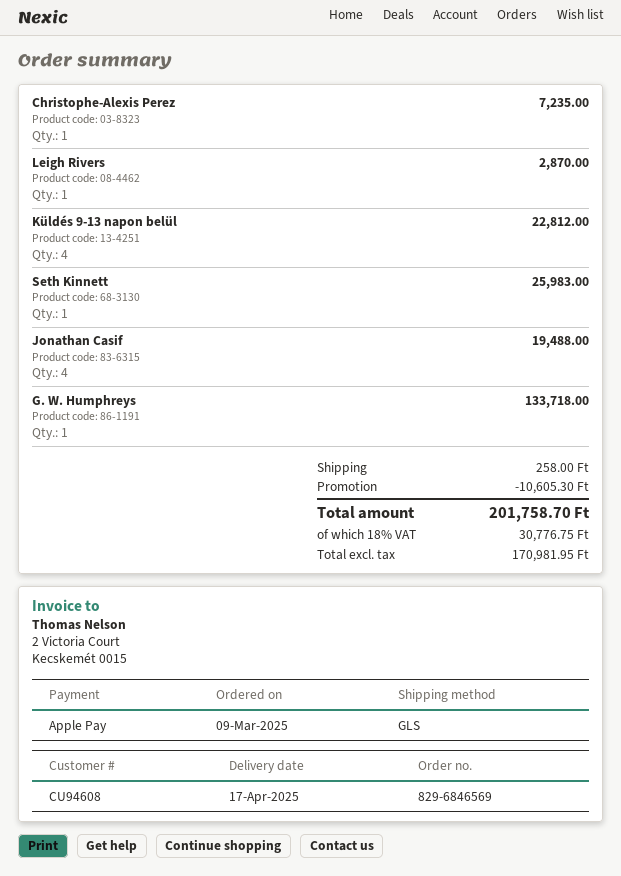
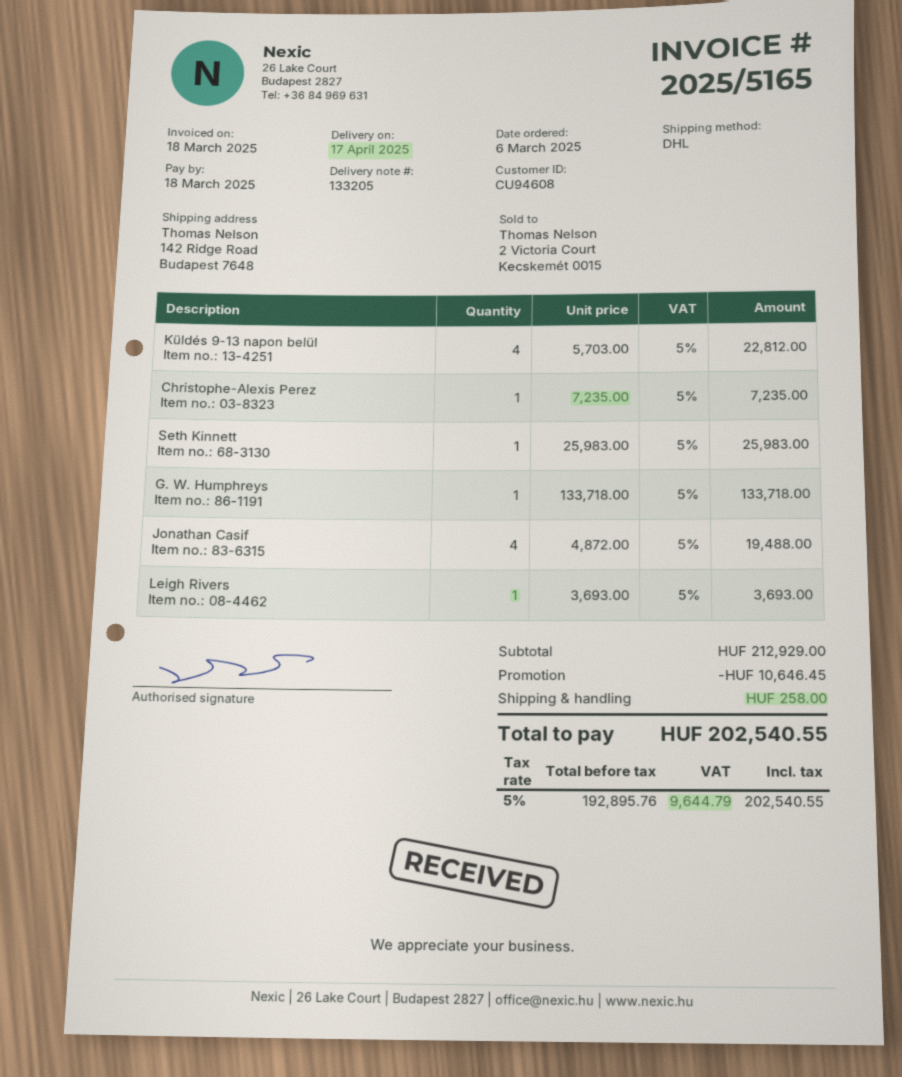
order date: 2025-03-09 -> 2025-03-06
shipping method: GLS -> DHL
Leigh Rivers: 1 for 2870.00 -> 1 for 3693.00
discount: 10605.30 -> 10646.45
net: 170981.95 -> 192895.76
tax: 18% = 30776.75 -> 5% = 9644.79
total: 201758.70 -> 202540.55

